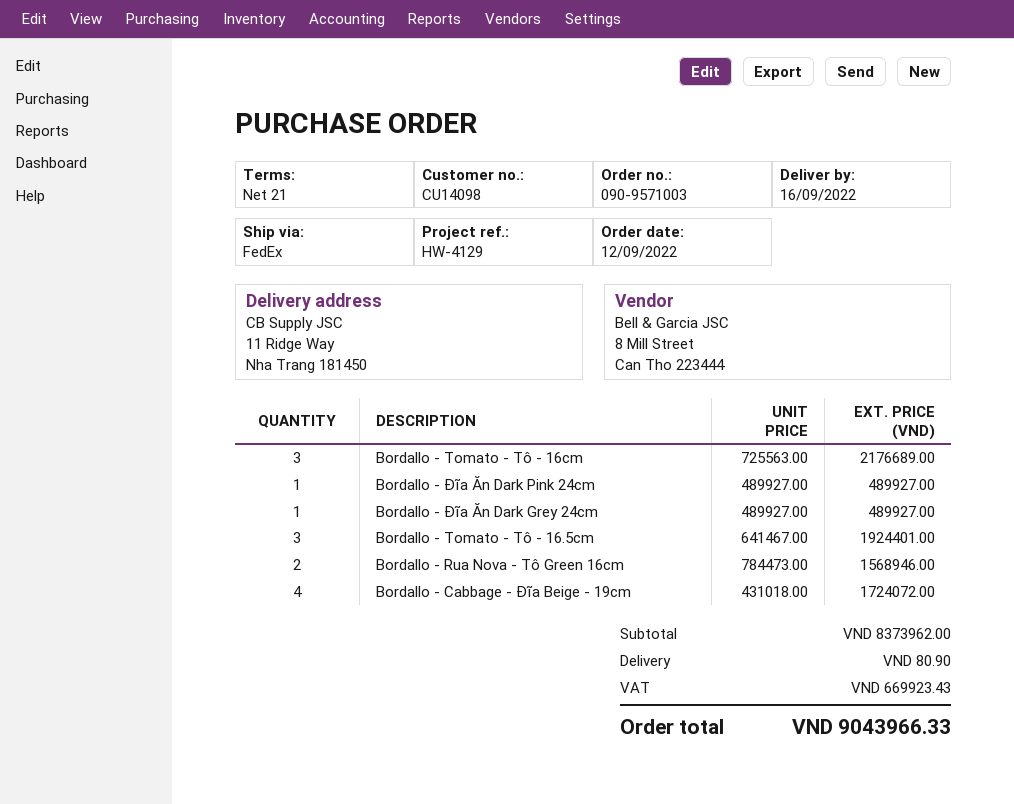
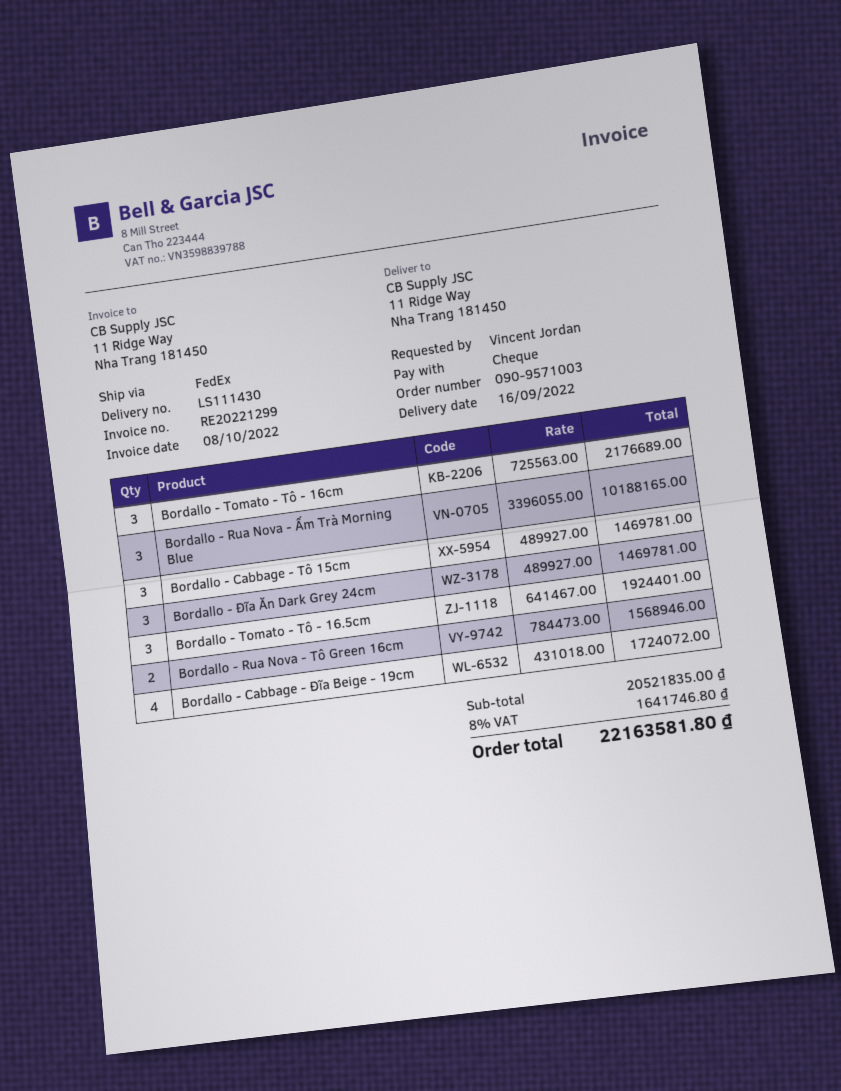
Bordallo - Đĩa Ăn Dark Pink 24cm: 1 x 489927.00 = 489927.00 -> none
Bordallo - Đĩa Ăn Dark Grey 24cm: 1 x 489927.00 = 489927.00 -> 3 x 489927.00 = 1469781.00
Bordallo - Rua Nova - Ấm Trà Morning Blue: none -> 3 x 3396055.00 = 10188165.00
Bordallo - Cabbage - Tô 15cm: none -> 3 x 489927.00 = 1469781.00
subtotal: 8373962.00 -> 20521835.00
shipping: 80.90 -> none
tax: 669923.43 -> 1641746.80
total: 9043966.33 -> 22163581.80

